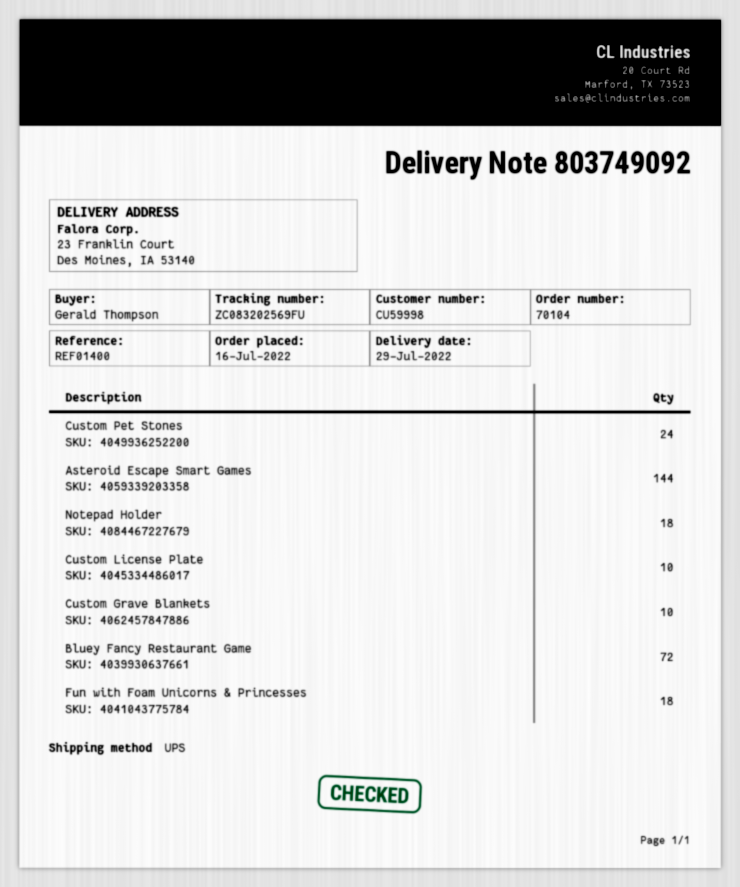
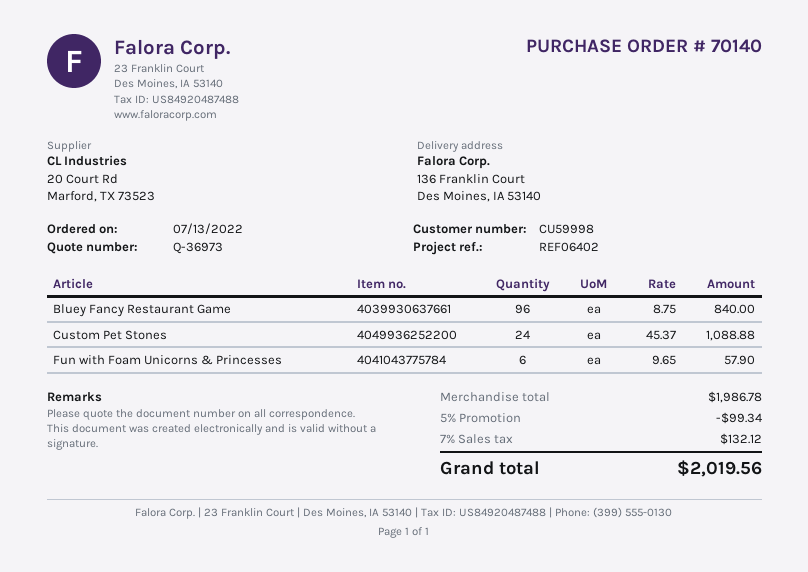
order number: 70104 -> 70140
order date: 2022-07-16 -> 2022-07-13
reference: REF01400 -> REF06402
ship to: 23 Franklin Court, Des Moines, IA 53140 -> 136 Franklin Court, Des Moines, IA 53140
Asteroid Escape Smart Games: 144 -> none
Notepad Holder: 18 -> none
Custom License Plate: 10 -> none
Custom Grave Blankets: 10 -> none
Bluey Fancy Restaurant Game: 72 -> 96
Fun with Foam Unicorns & Princesses: 18 -> 6

